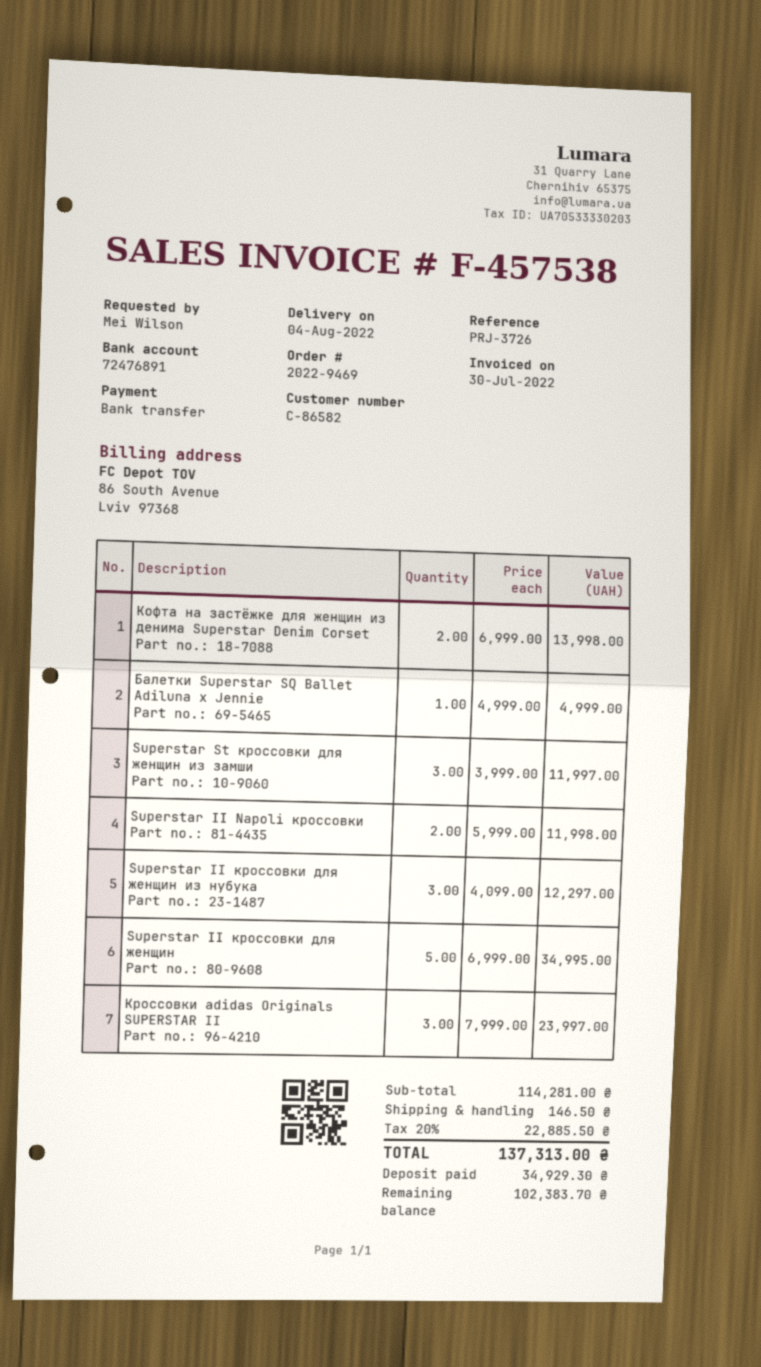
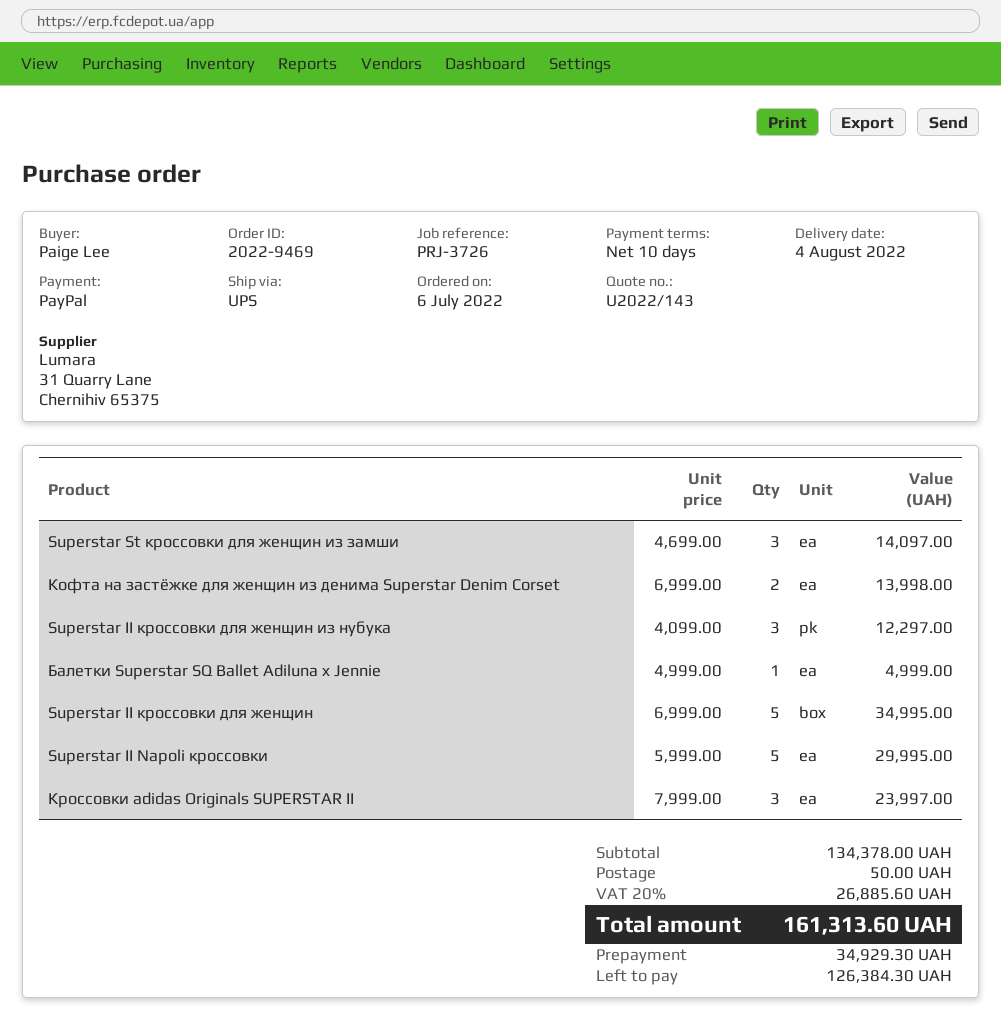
ordered by: Mei Wilson -> Paige Lee
payment method: bank transfer -> PayPal
Superstar St кроссовки для женщин из замши: 3 x 3999.00 = 11997.00 -> 3 x 4699.00 = 14097.00
Superstar II Napoli кроссовки: 2 x 5999.00 = 11998.00 -> 5 x 5999.00 = 29995.00
subtotal: 114281.00 -> 134378.00
shipping: 146.50 -> 50.00
tax: 20% = 22885.50 -> 20% = 26885.60
total: 137313.00 -> 161313.60
balance: 102383.70 -> 126384.30

